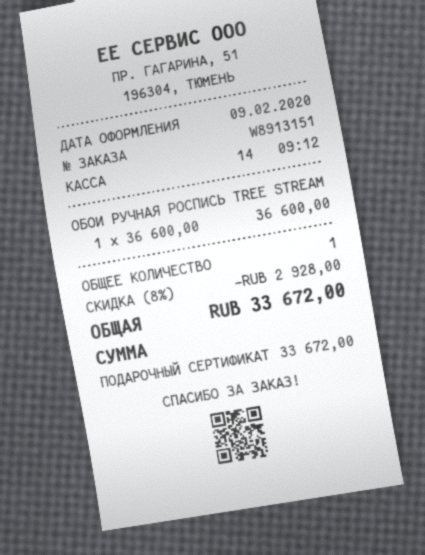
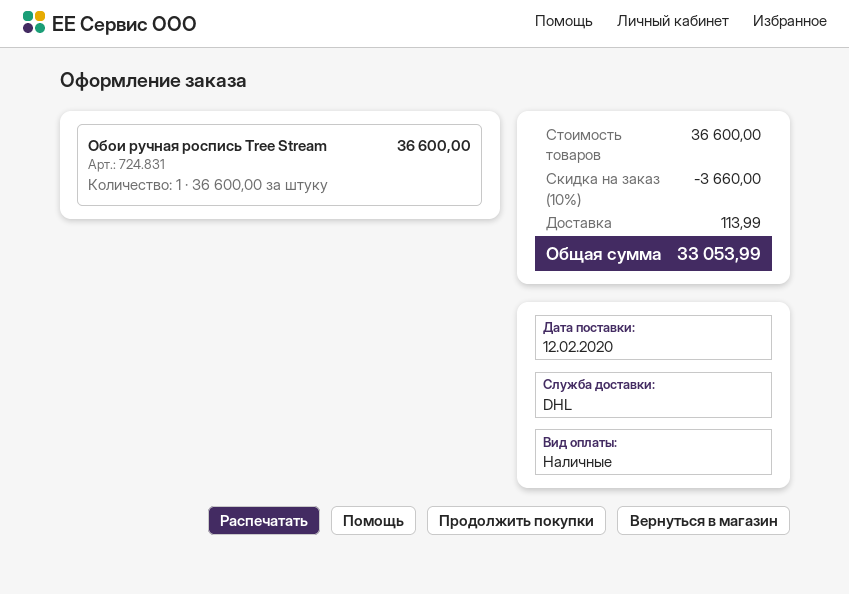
payment method: gift card -> cash
discount: 8% = 2928.00 -> 10% = 3660.00
shipping: none -> 113.99
total: 33672.00 -> 33053.99

